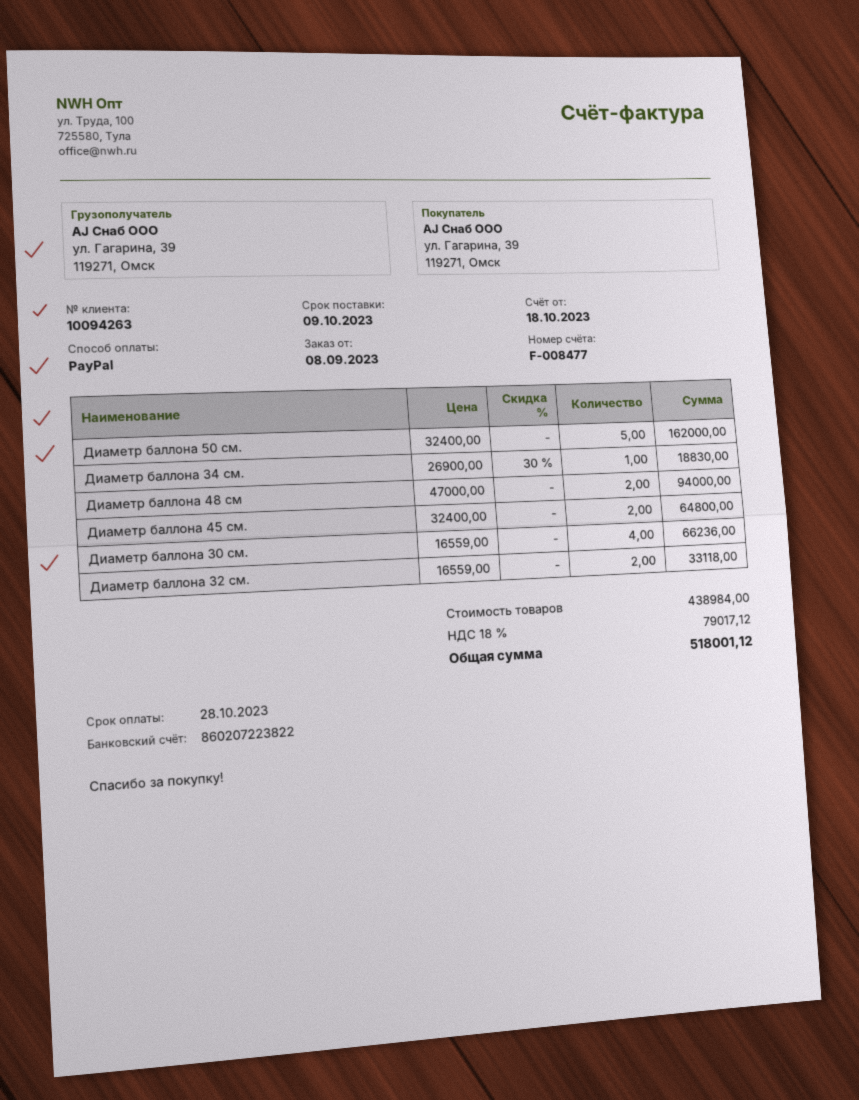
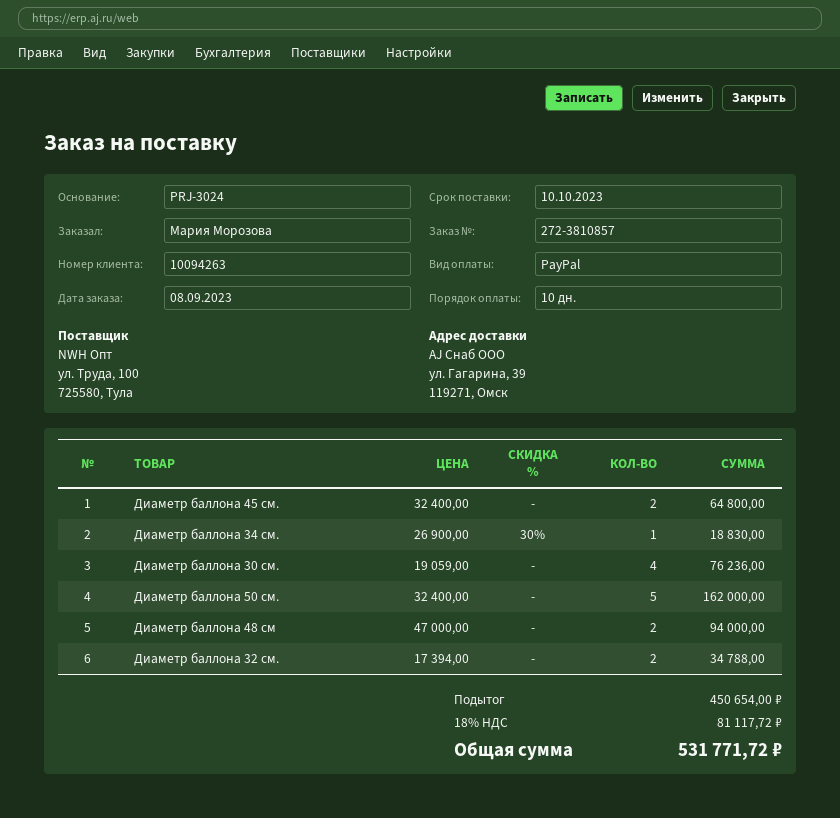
delivery date: 2023-10-09 -> 2023-10-10
Диаметр баллона 30 см.: 4 x 16559.00 = 66236.00 -> 4 x 19059.00 = 76236.00
Диаметр баллона 32 см.: 2 x 16559.00 = 33118.00 -> 2 x 17394.00 = 34788.00
subtotal: 438984.00 -> 450654.00
tax: 18% = 79017.12 -> 18% = 81117.72
total: 518001.12 -> 531771.72

